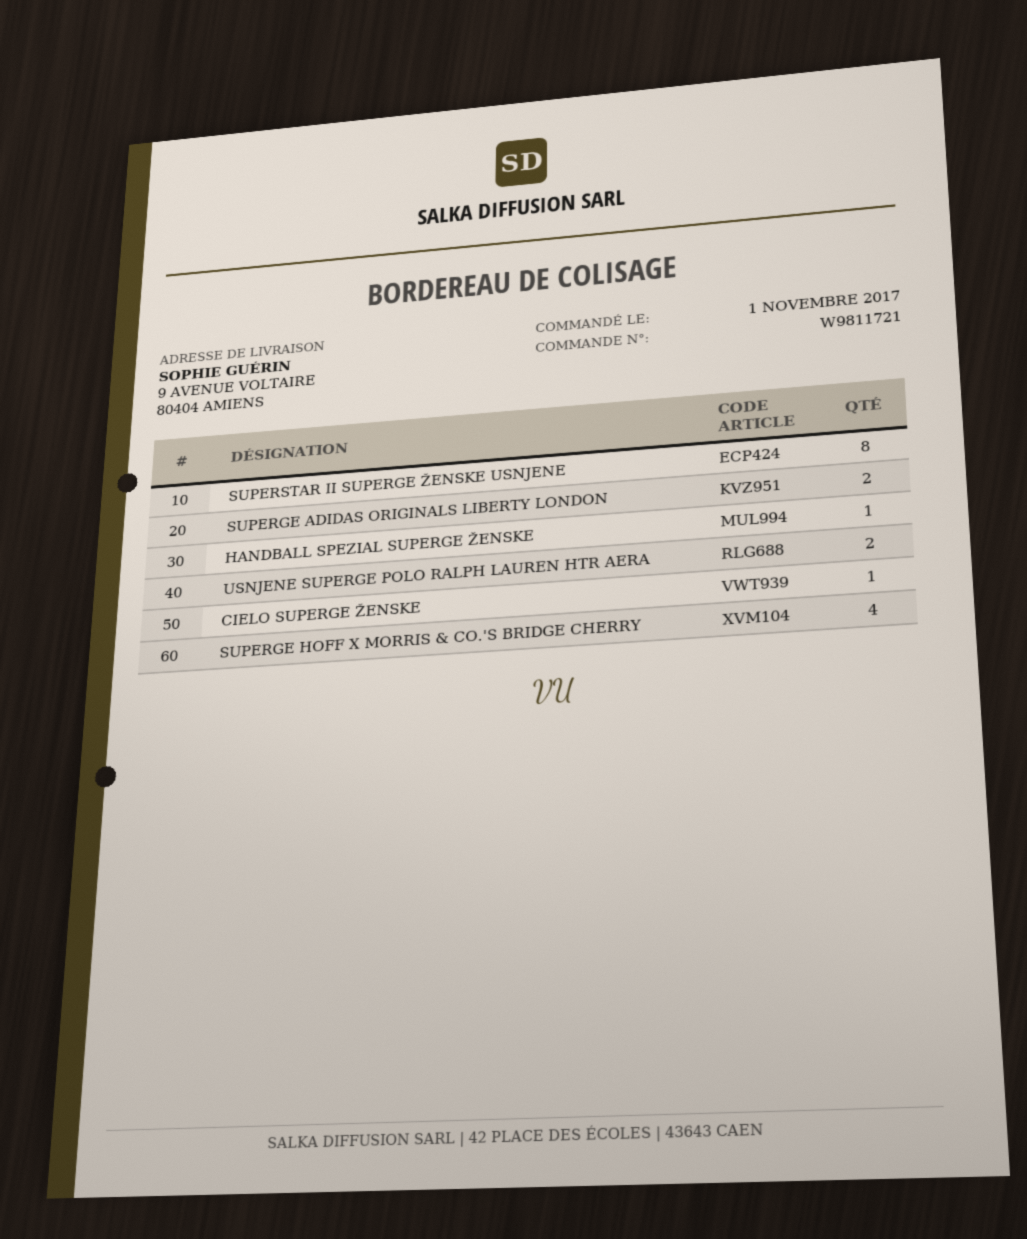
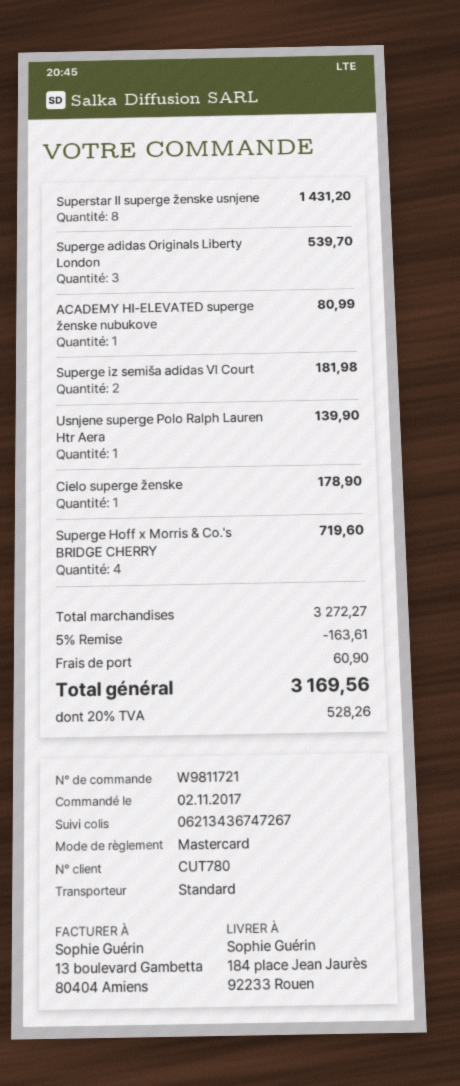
order date: 2017-11-01 -> 2017-11-02
ship to: 9 AVENUE VOLTAIRE, 80404 AMIENS -> 184 place Jean Jaurès, 92233 Rouen
SUPERGE ADIDAS ORIGINALS LIBERTY LONDON: 2 -> 3
HANDBALL SPEZIAL SUPERGE ŽENSKE: 1 -> none
USNJENE SUPERGE POLO RALPH LAUREN HTR AERA: 2 -> 1
ACADEMY HI-ELEVATED superge ženske nubukove: none -> 1
Superge iz semiša adidas Vl Court: none -> 2

